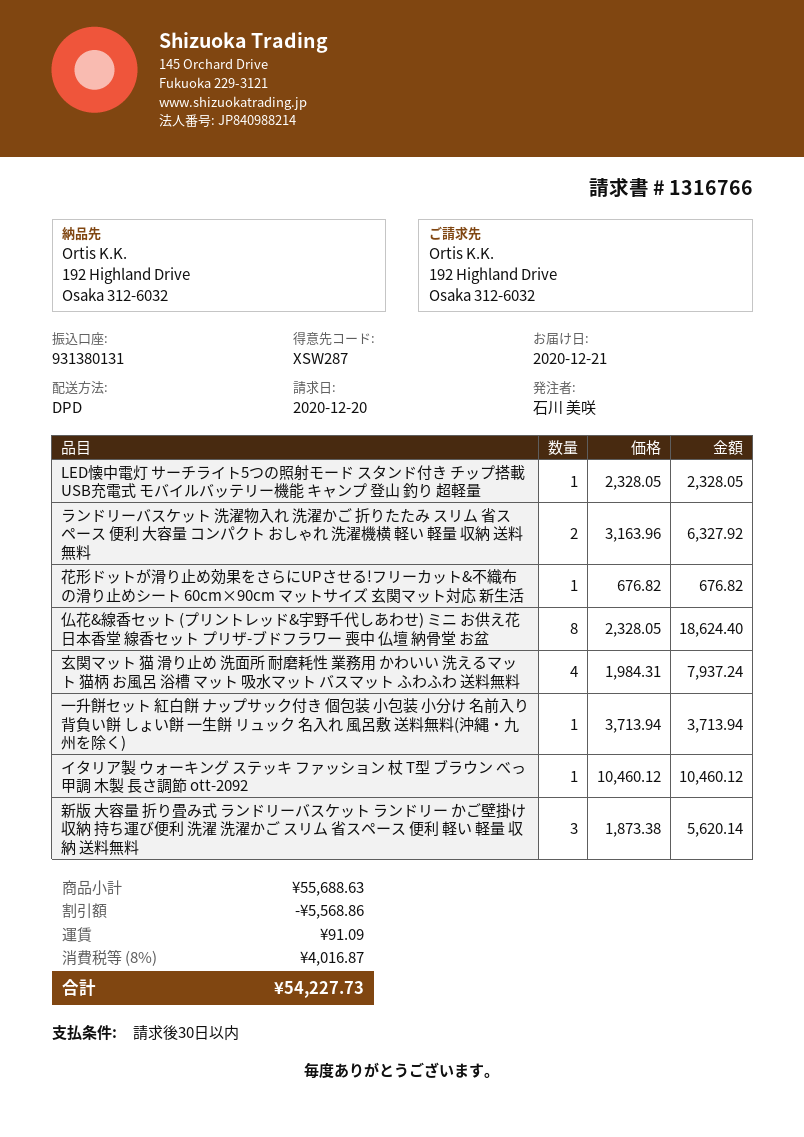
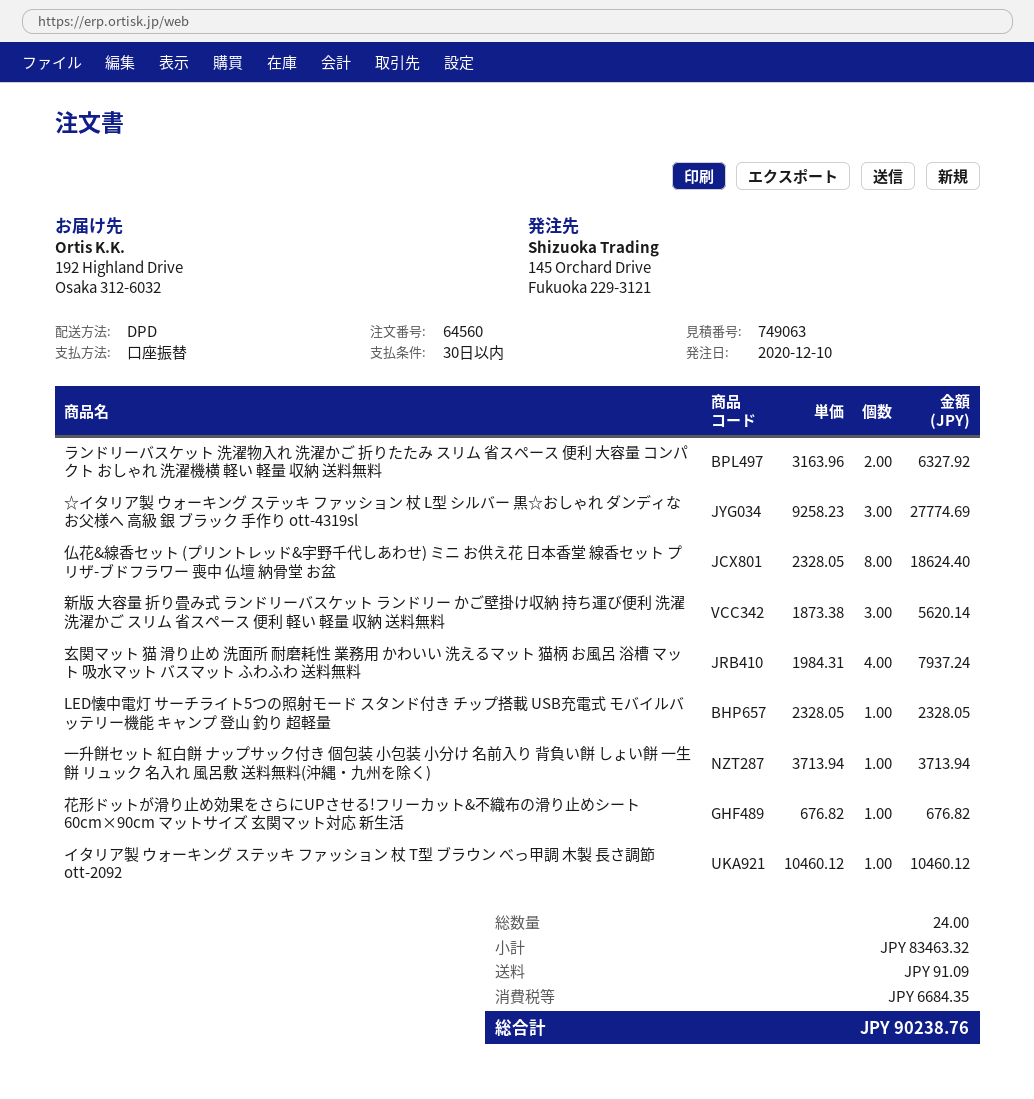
☆イタリア製 ウォーキング ステッキ ファッション 杖 L型 シルバー 黒☆おしゃれ ダンディな お父様へ 高級 銀 ブラック 手作り ott-4319sl: none -> 3 x 9258.23 = 27774.69
subtotal: 55688.63 -> 83463.32
discount: 5568.86 -> none
tax: 4016.87 -> 6684.35
total: 54227.73 -> 90238.76

